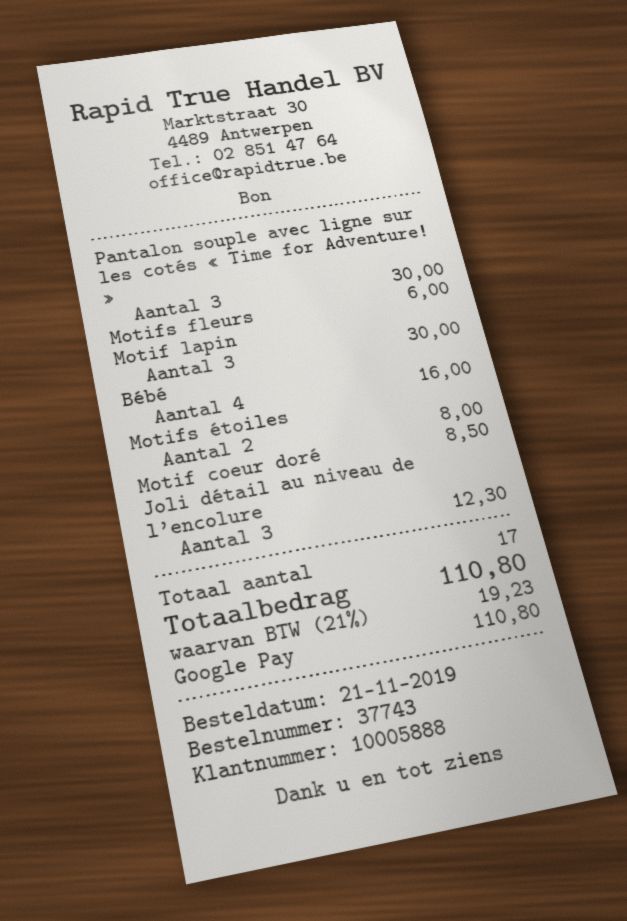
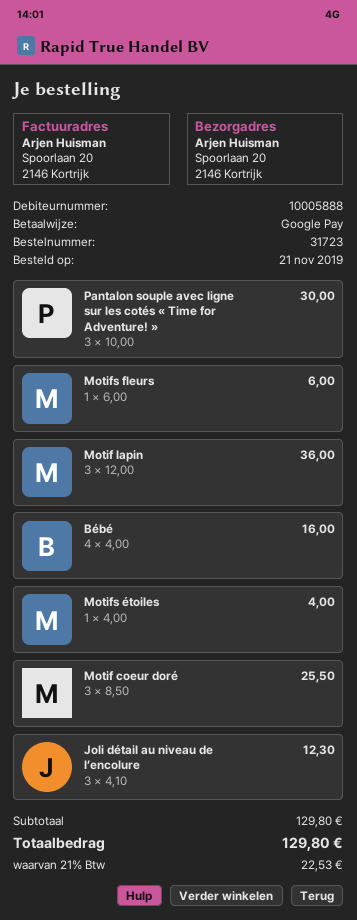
order number: 37743 -> 31723
Motif lapin: 3 for 30.00 -> 3 for 36.00
Motifs étoiles: 2 for 8.00 -> 1 for 4.00
Motif coeur doré: 1 for 8.50 -> 3 for 25.50
tax: 21% = 19.23 -> 21% = 22.53
total: 110.80 -> 129.80

